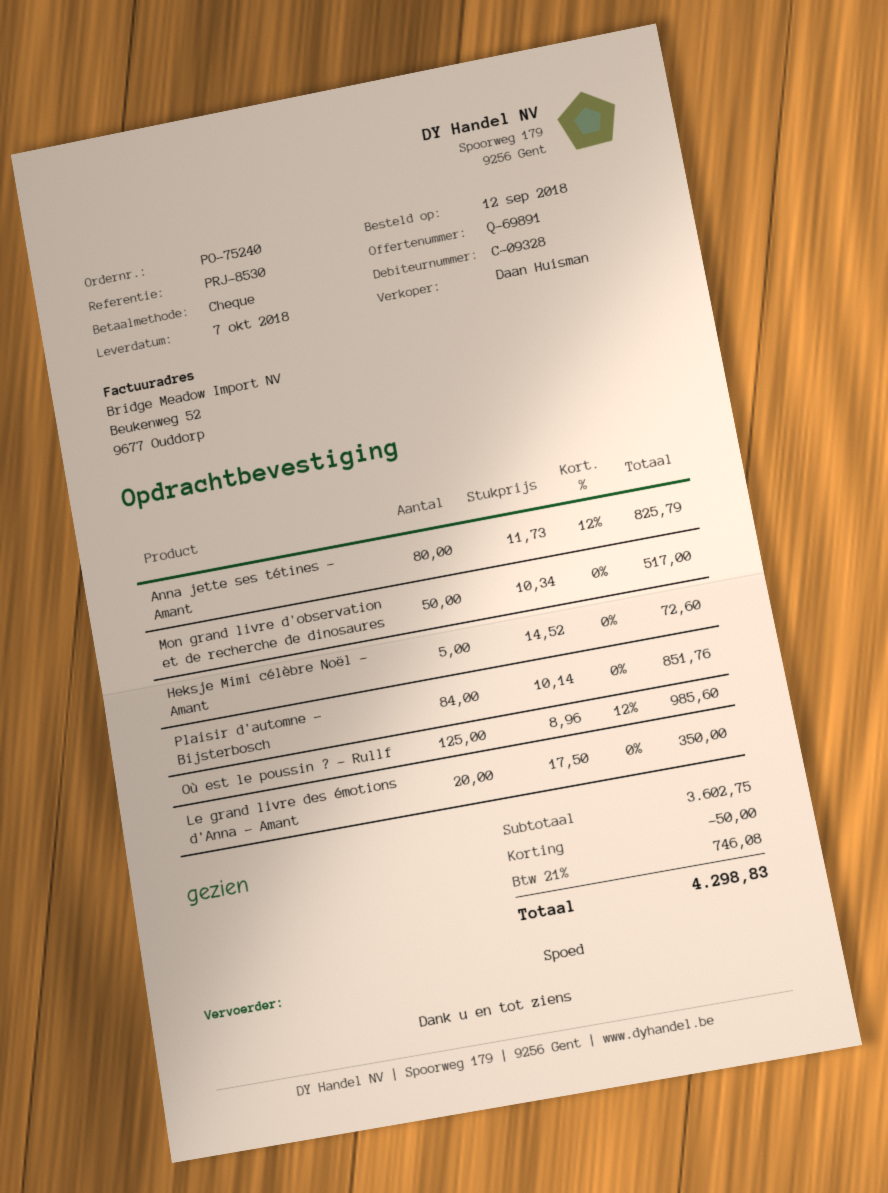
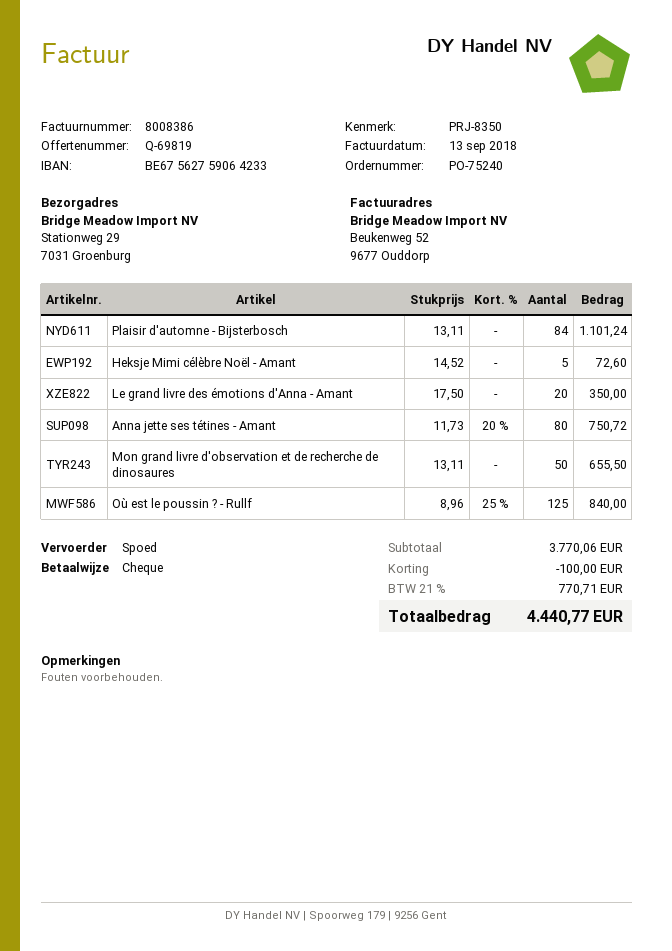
quote number: Q-69891 -> Q-69819
reference: PRJ-8530 -> PRJ-8350
Anna jette ses tétines - Amant: 80 x 11.73 - 12% = 825.79 -> 80 x 11.73 - 20% = 750.72
Mon grand livre d'observation et de recherche de dinosaures: 50 x 10.34 = 517.00 -> 50 x 13.11 = 655.50
Plaisir d'automne - Bijsterbosch: 84 x 10.14 = 851.76 -> 84 x 13.11 = 1101.24
Où est le poussin ? - Rullf: 125 x 8.96 - 12% = 985.60 -> 125 x 8.96 - 25% = 840.00
subtotal: 3602.75 -> 3770.06
discount: 50.00 -> 100.00
tax: 21% = 746.08 -> 21% = 770.71
total: 4298.83 -> 4440.77

